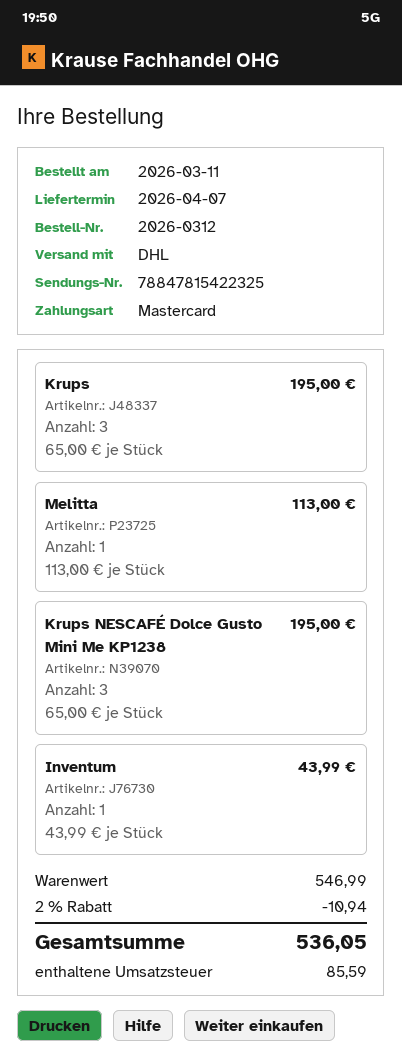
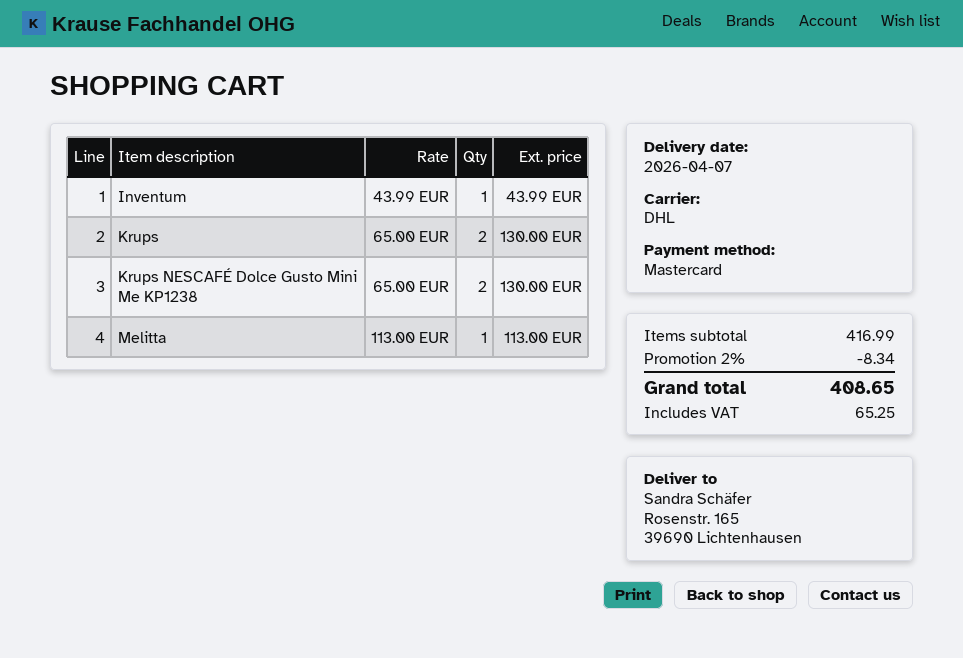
Krups: 3 x 65.00 = 195.00 -> 2 x 65.00 = 130.00
Krups NESCAFÉ Dolce Gusto Mini Me KP1238: 3 x 65.00 = 195.00 -> 2 x 65.00 = 130.00
subtotal: 546.99 -> 416.99
discount: 2% = 10.94 -> 2% = 8.34
tax: 85.59 -> 65.25
total: 536.05 -> 408.65

